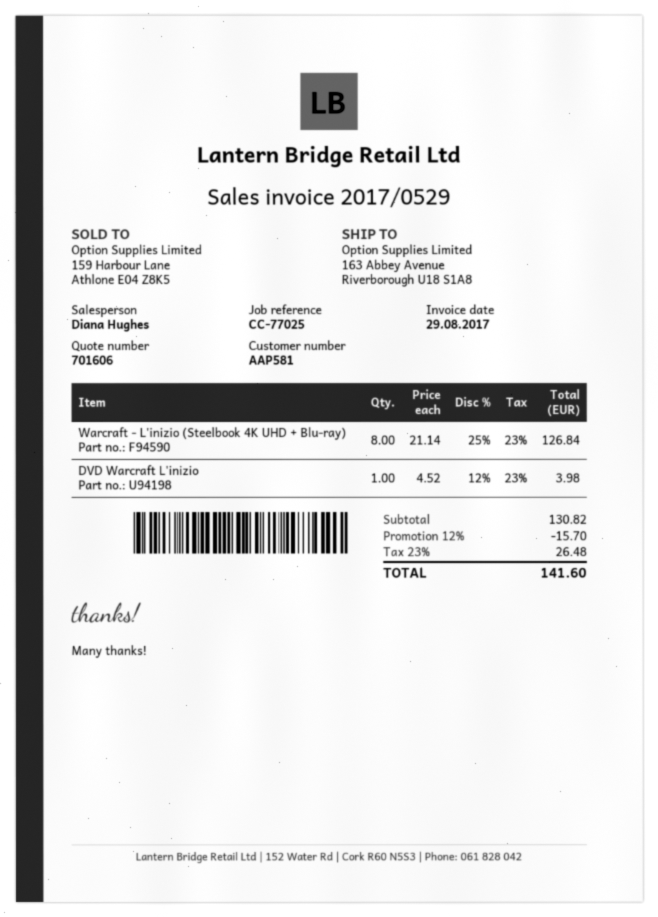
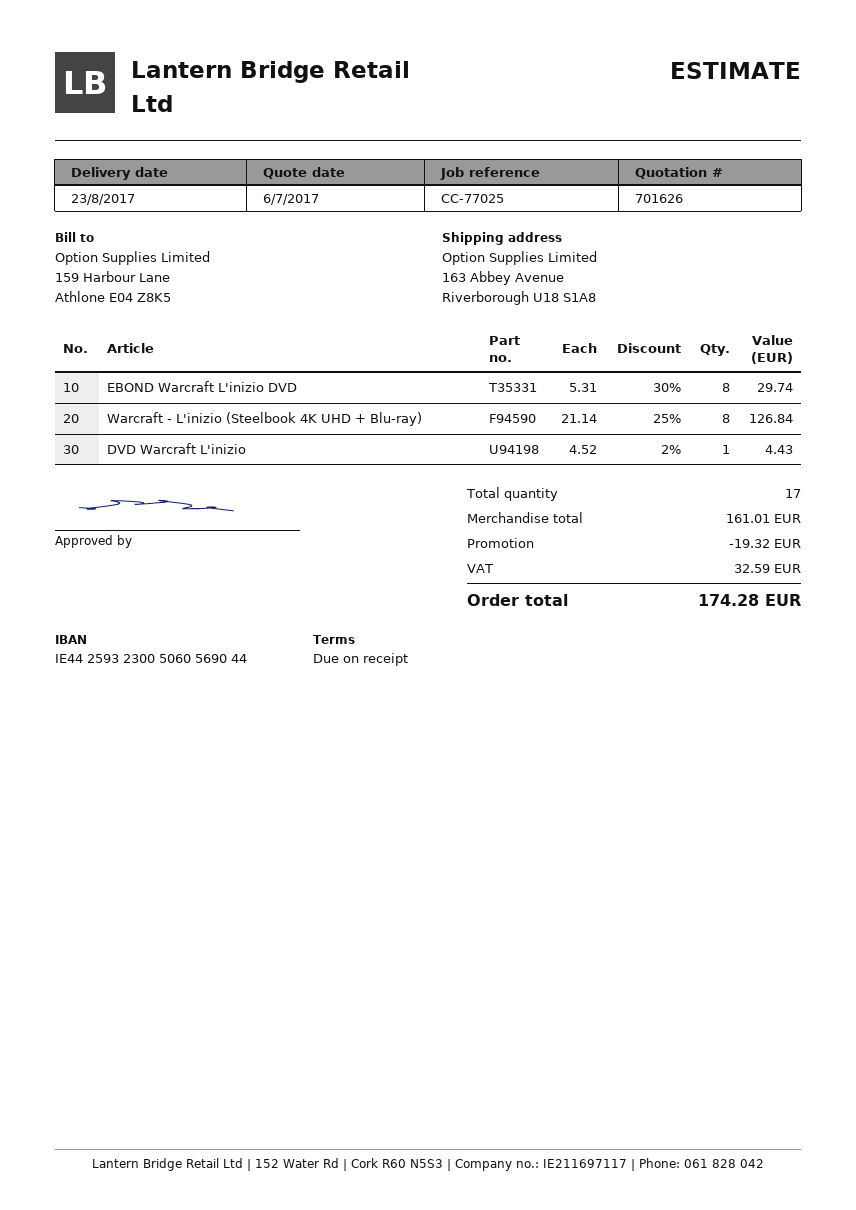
quote number: 701606 -> 701626
DVD Warcraft L'inizio: 1 x 4.52 - 12% = 3.98 -> 1 x 4.52 - 2% = 4.43
EBOND Warcraft L'inizio DVD: none -> 8 x 5.31 - 30% = 29.74
subtotal: 130.82 -> 161.01
discount: 15.70 -> 19.32
tax: 26.48 -> 32.59
total: 141.60 -> 174.28

